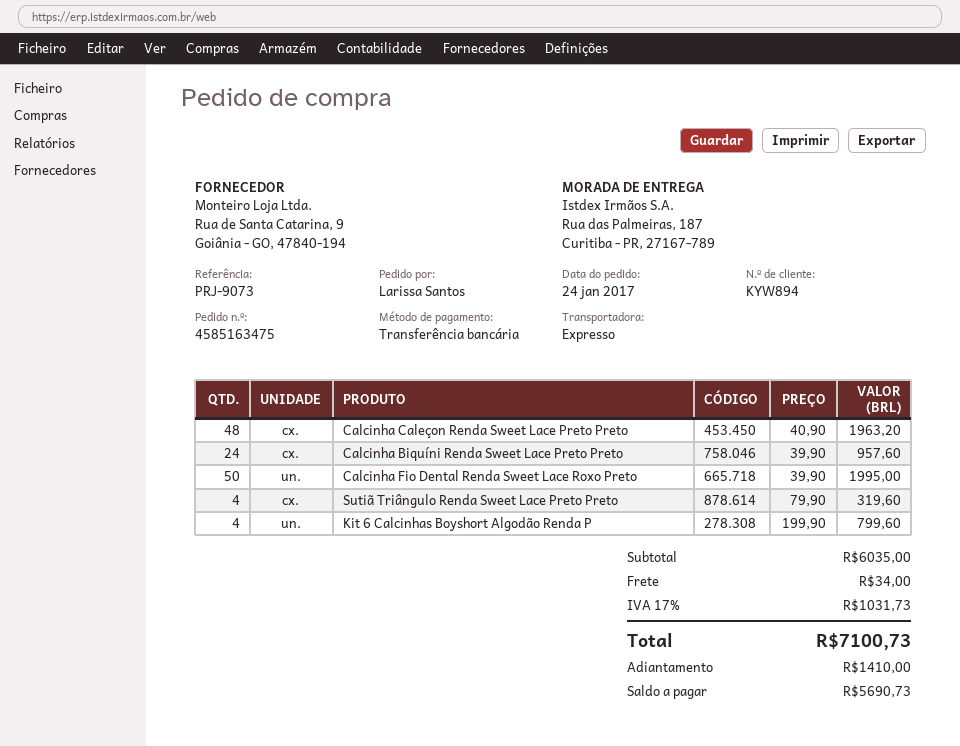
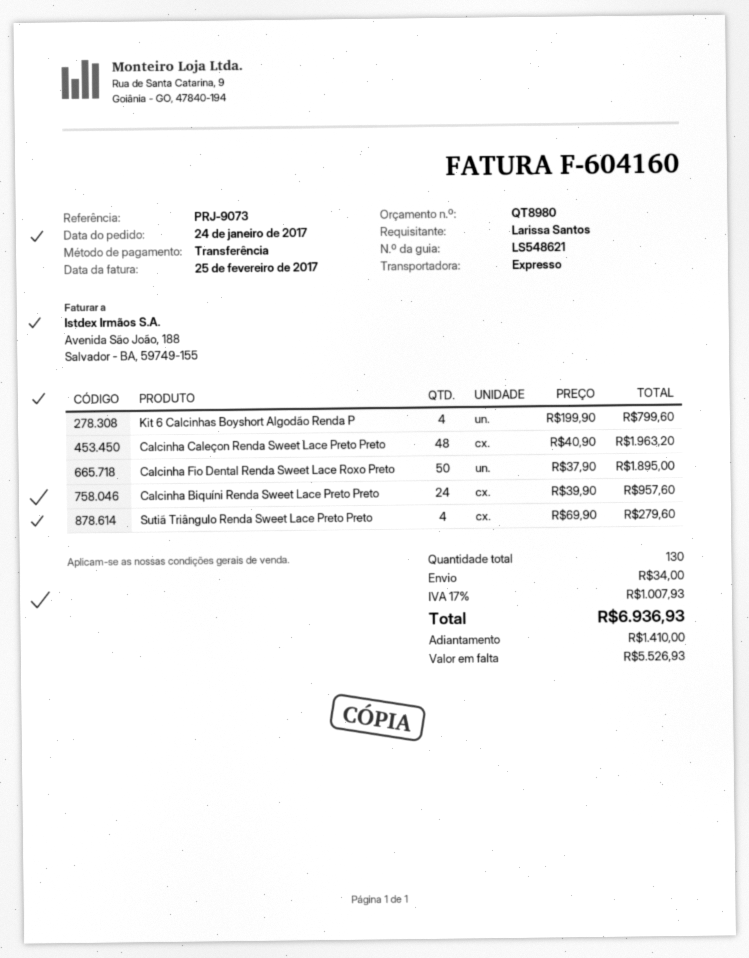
Calcinha Fio Dental Renda Sweet Lace Roxo Preto: 50 x 39.90 = 1995.00 -> 50 x 37.90 = 1895.00
Sutiã Triângulo Renda Sweet Lace Preto Preto: 4 x 79.90 = 319.60 -> 4 x 69.90 = 279.60
tax: 17% = 1031.73 -> 17% = 1007.93
total: 7100.73 -> 6936.93
balance: 5690.73 -> 5526.93

